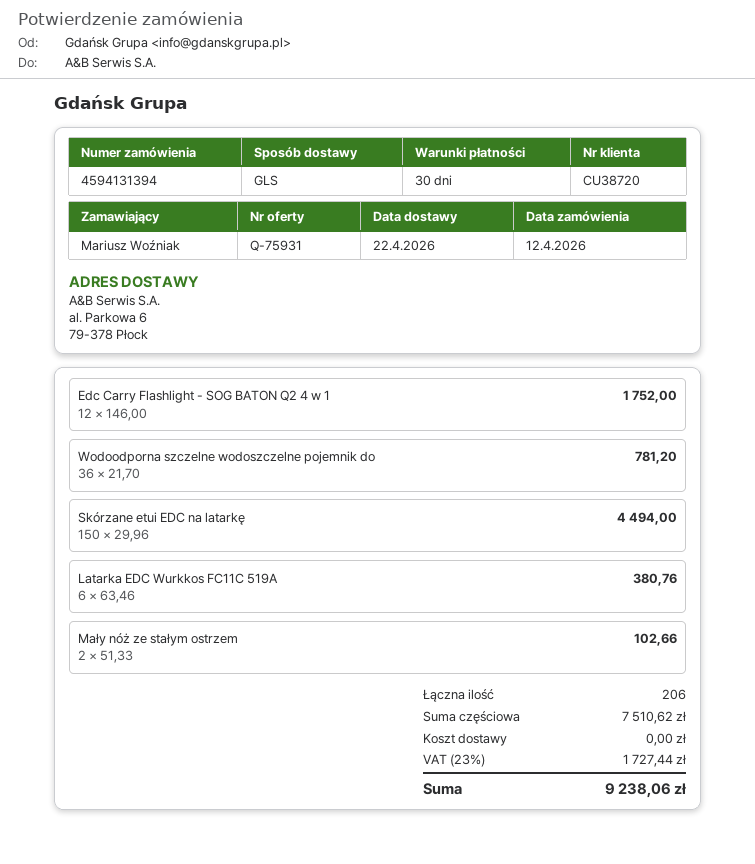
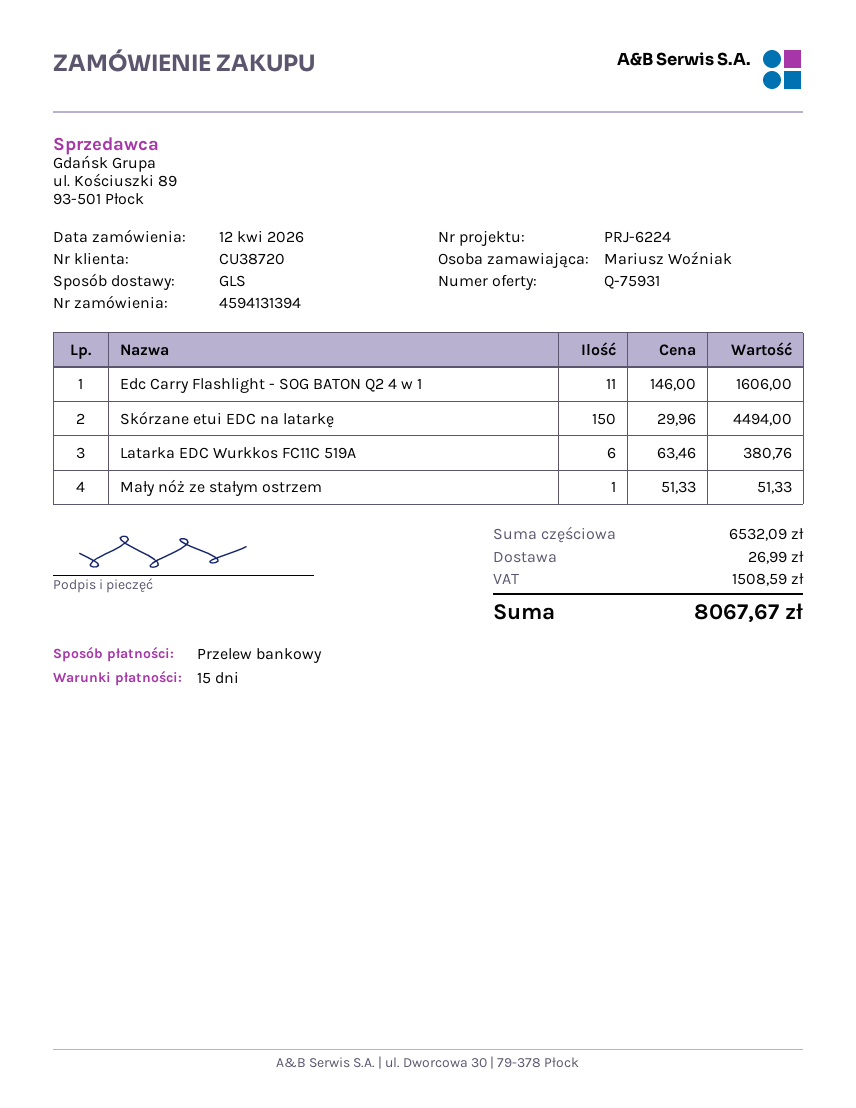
payment terms: 30 days -> 15 days
Edc Carry Flashlight - SOG BATON Q2 4 w 1: 12 x 146.00 = 1752.00 -> 11 x 146.00 = 1606.00
Wodoodporna szczelne wodoszczelne pojemnik do: 36 x 21.70 = 781.20 -> none
Mały nóż ze stałym ostrzem: 2 x 51.33 = 102.66 -> 1 x 51.33 = 51.33
subtotal: 7510.62 -> 6532.09
shipping: 0.00 -> 26.99
tax: 1727.44 -> 1508.59
total: 9238.06 -> 8067.67

